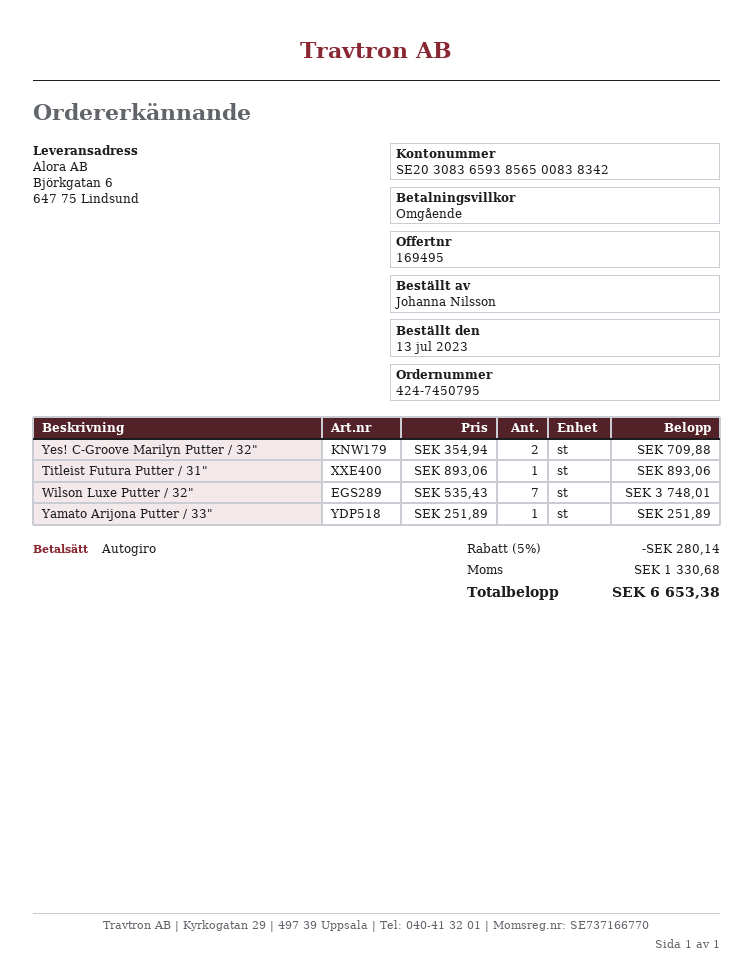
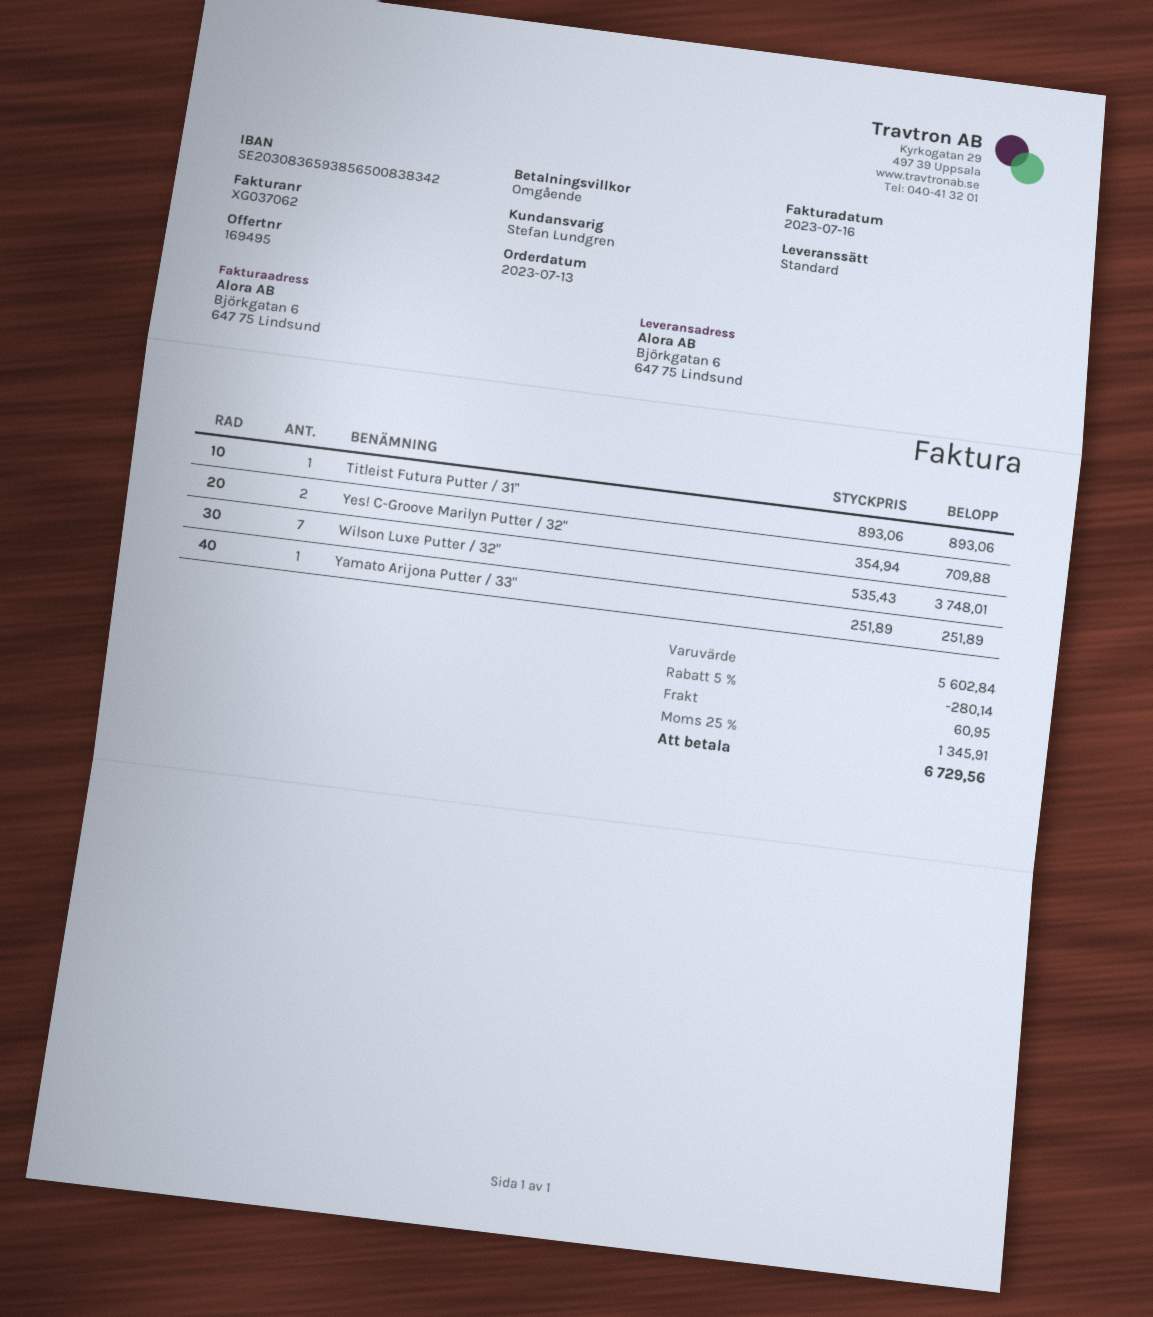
shipping: none -> 60.95
tax: 1330.68 -> 1345.91
total: 6653.38 -> 6729.56

